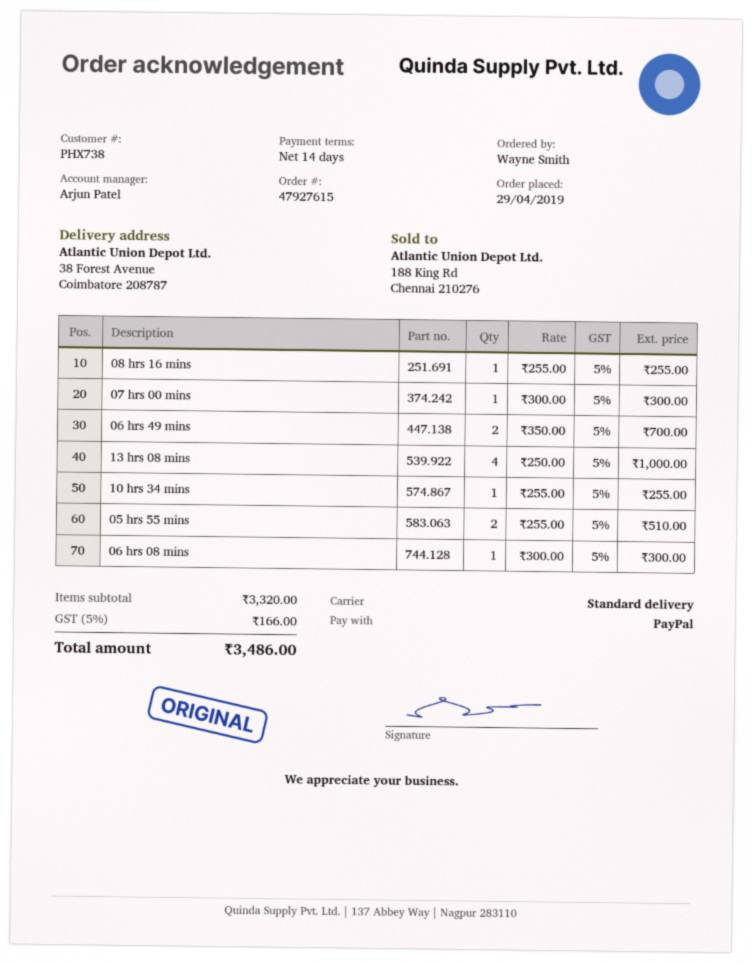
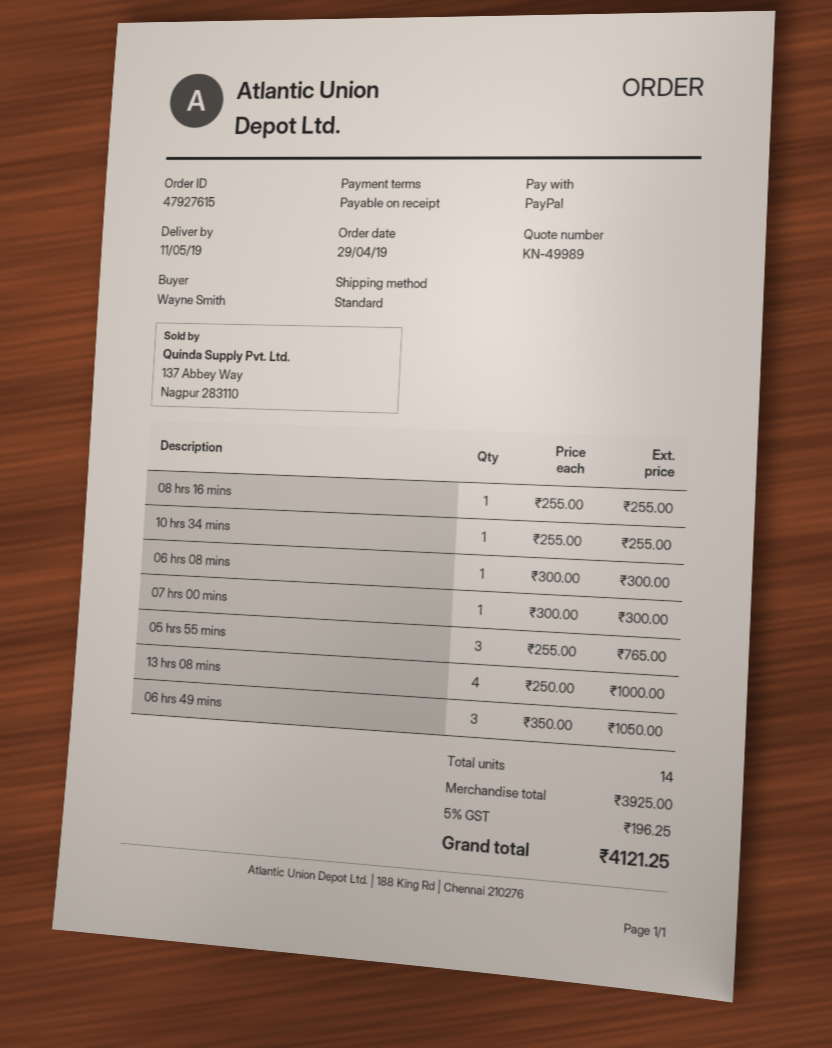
payment terms: 14 days -> on receipt
06 hrs 49 mins: 2 x 350.00 = 700.00 -> 3 x 350.00 = 1050.00
05 hrs 55 mins: 2 x 255.00 = 510.00 -> 3 x 255.00 = 765.00
subtotal: 3320.00 -> 3925.00
tax: 5% = 166.00 -> 5% = 196.25
total: 3486.00 -> 4121.25

